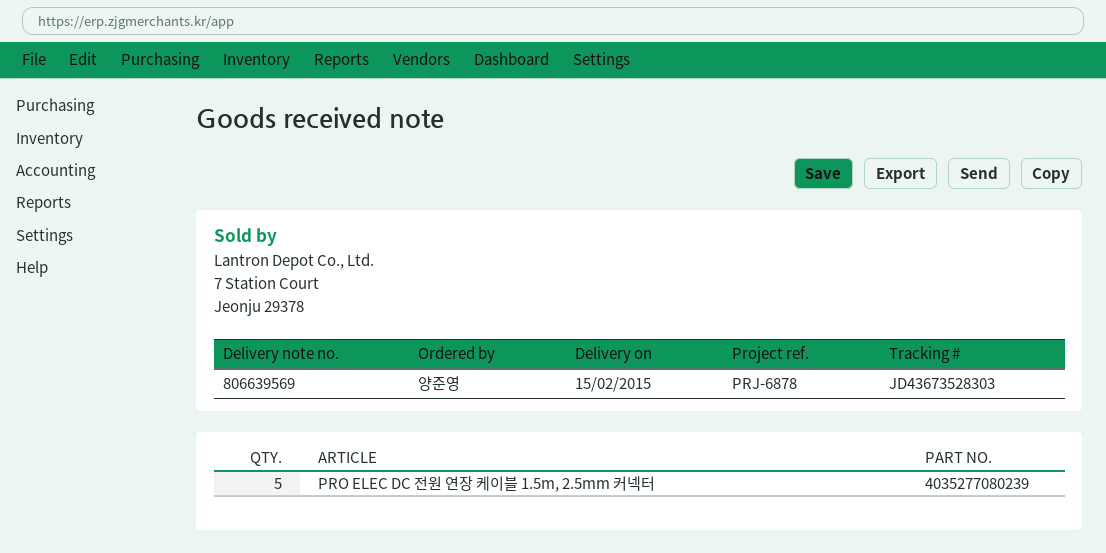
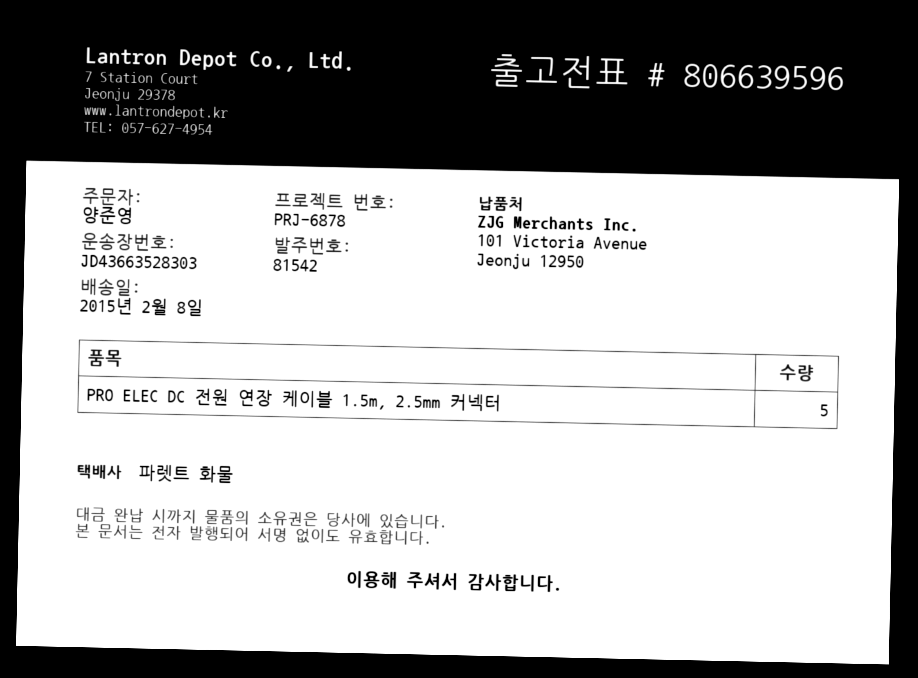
delivery note number: 806639569 -> 806639596
delivery date: 2015-02-15 -> 2015-02-08
tracking number: JD43673528303 -> JD43663528303

